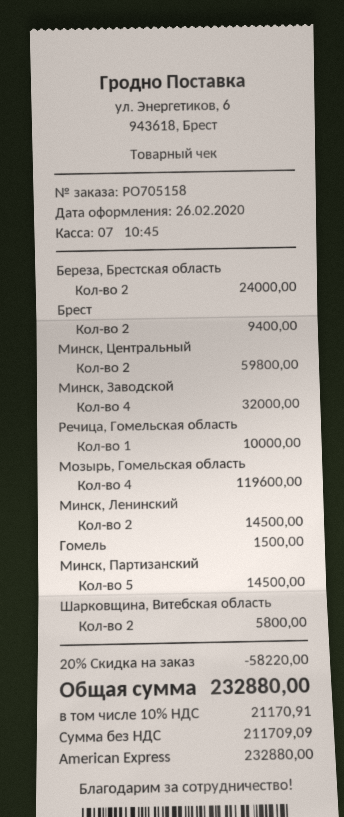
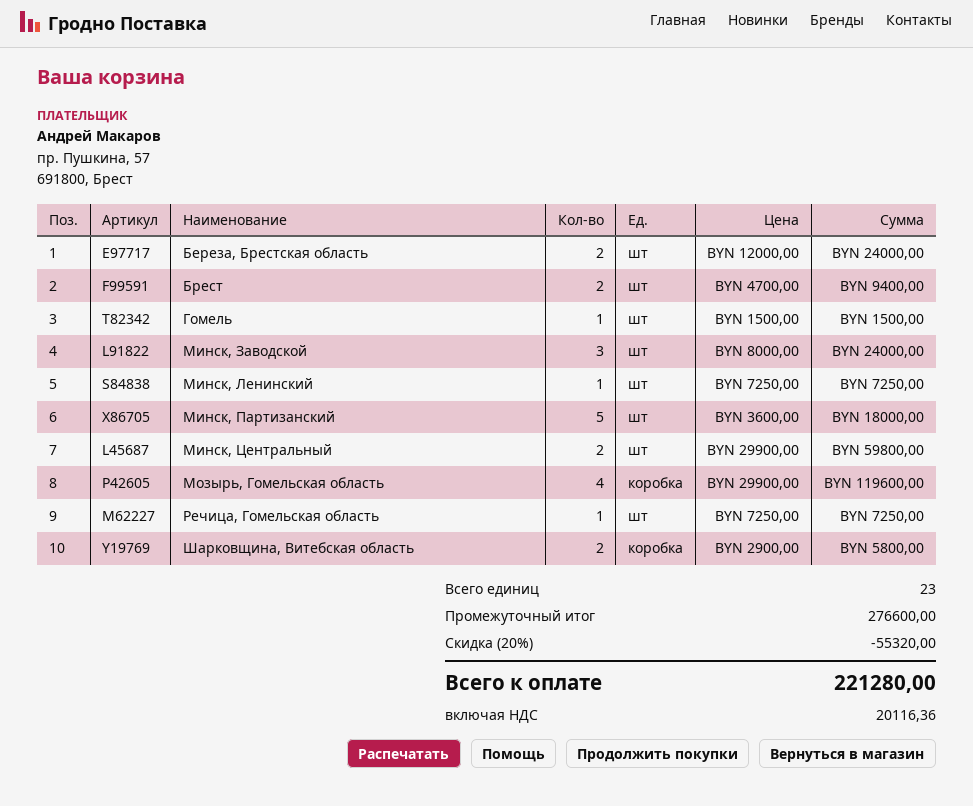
Минск, Заводской: 4 for 32000.00 -> 3 for 24000.00
Речица, Гомельская область: 1 for 10000.00 -> 1 for 7250.00
Минск, Ленинский: 2 for 14500.00 -> 1 for 7250.00
Минск, Партизанский: 5 for 14500.00 -> 5 for 18000.00
discount: 20% = 58220.00 -> 20% = 55320.00
tax: 21170.91 -> 20116.36
total: 232880.00 -> 221280.00

